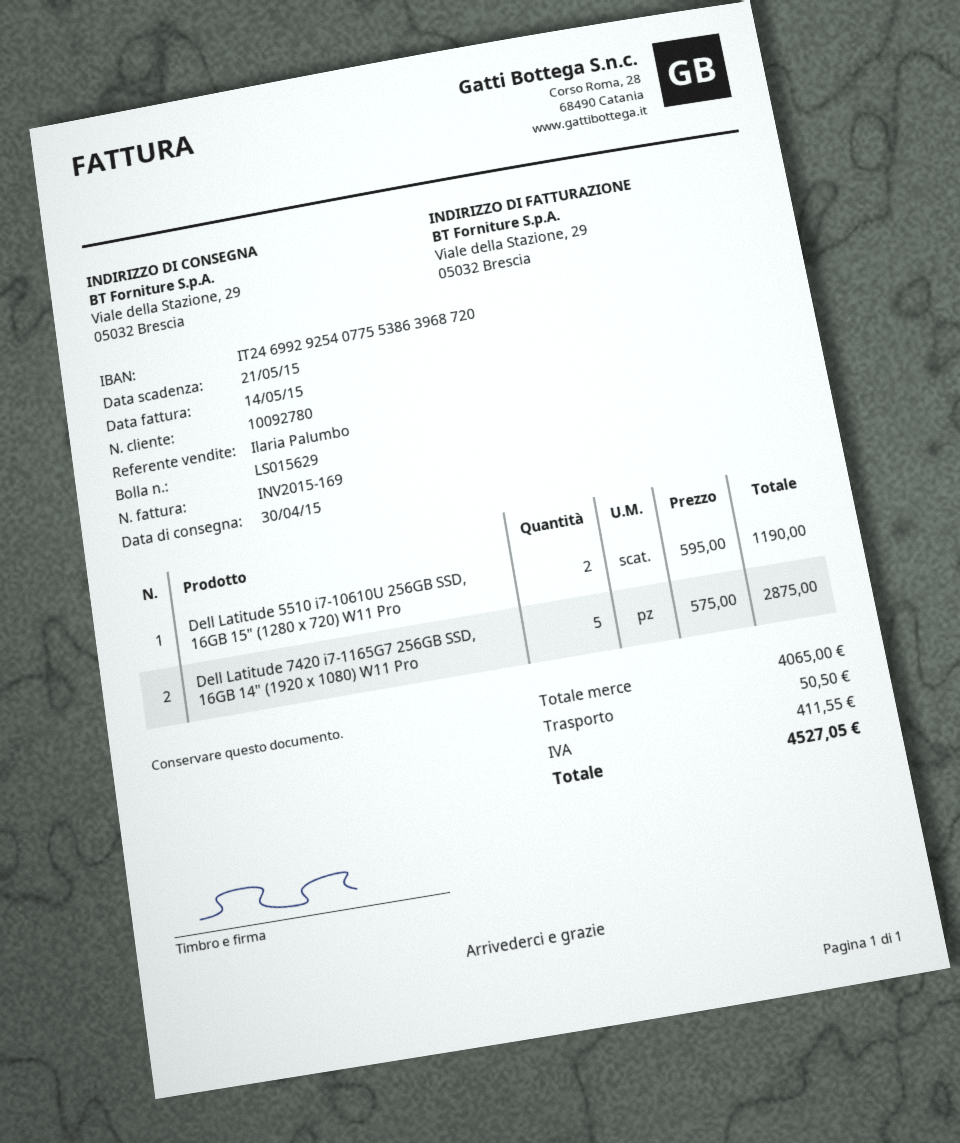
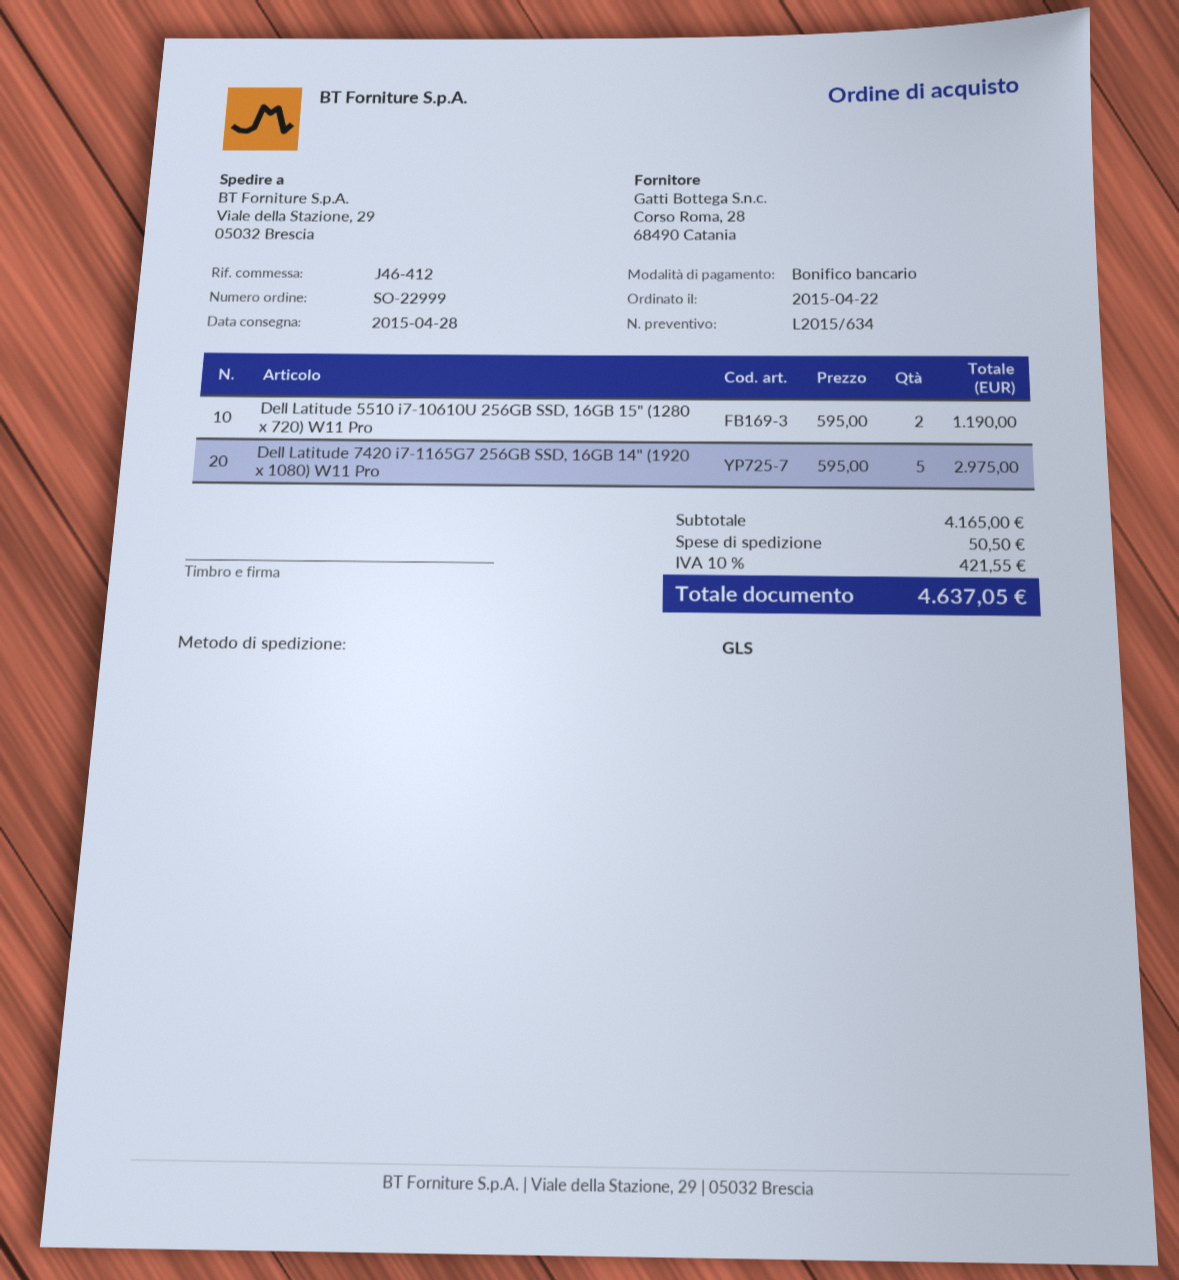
delivery date: 2015-04-30 -> 2015-04-28
Dell Latitude 7420 i7-1165G7 256GB SSD, 16GB 14" (1920 x 1080) W11 Pro: 5 x 575.00 = 2875.00 -> 5 x 595.00 = 2975.00
subtotal: 4065.00 -> 4165.00
tax: 411.55 -> 421.55
total: 4527.05 -> 4637.05

